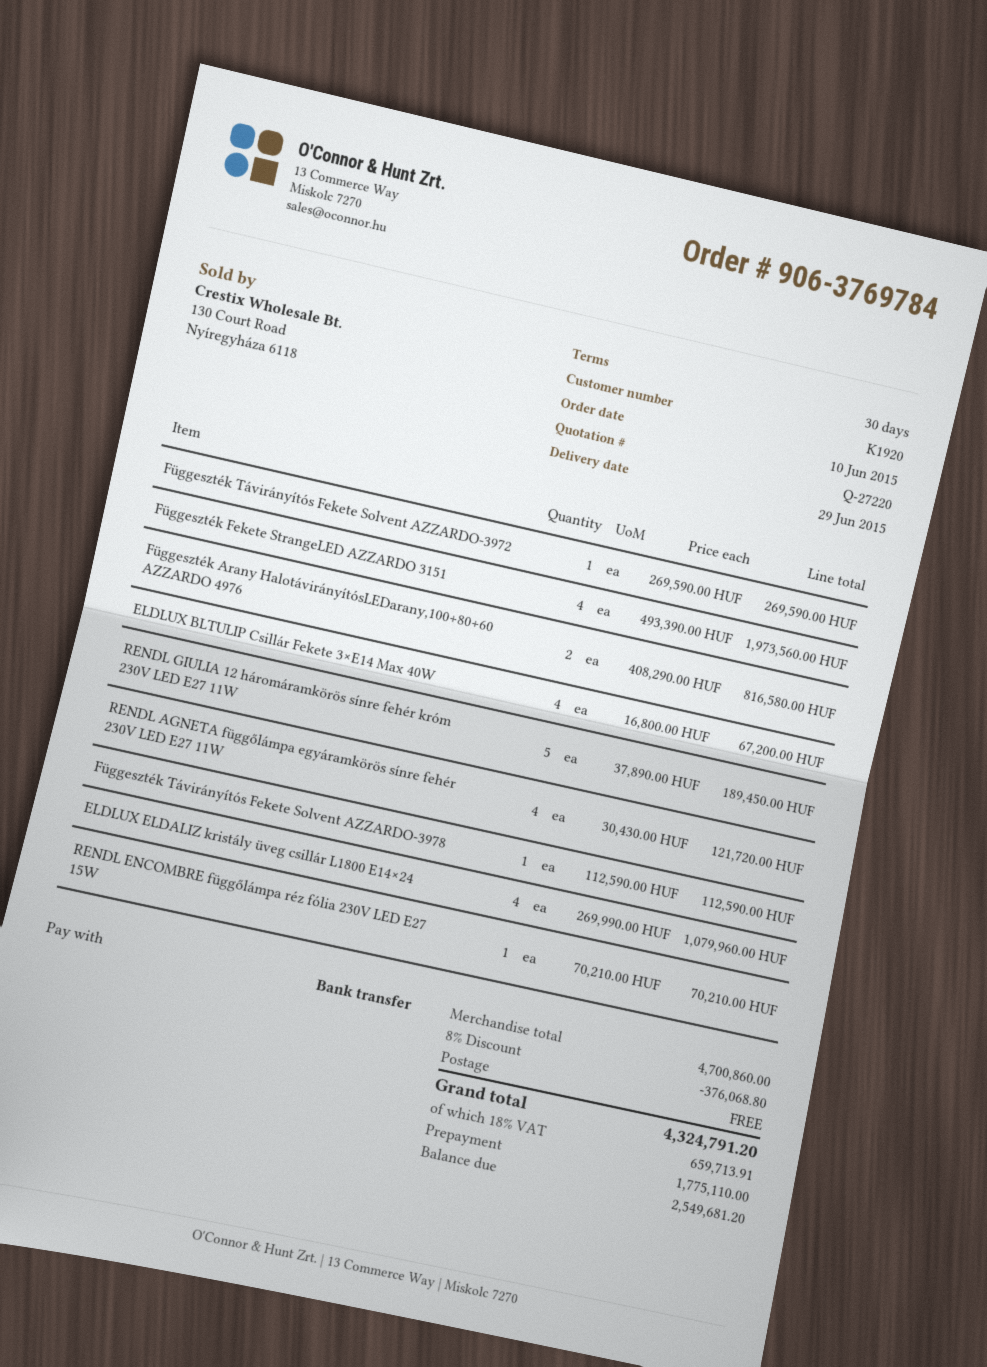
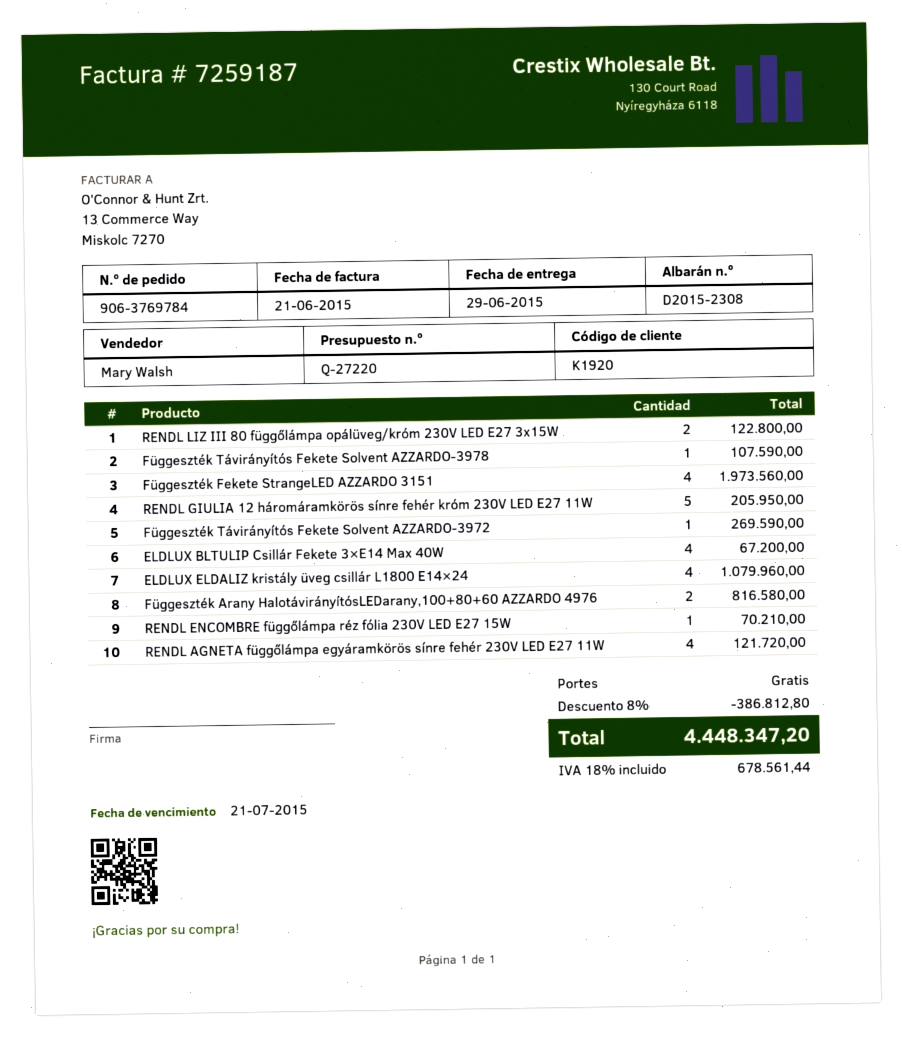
RENDL GIULIA 12 háromáramkörös sínre fehér króm 230V LED E27 11W: 5 for 189450.00 -> 5 for 205950.00
Függeszték Távirányítós Fekete Solvent AZZARDO-3978: 1 for 112590.00 -> 1 for 107590.00
RENDL LIZ III 80 függőlámpa opálüveg/króm 230V LED E27 3x15W: none -> 2 for 122800.00
discount: 8% = 376068.80 -> 8% = 386812.80
tax: 18% = 659713.91 -> 18% = 678561.44
total: 4324791.20 -> 4448347.20

